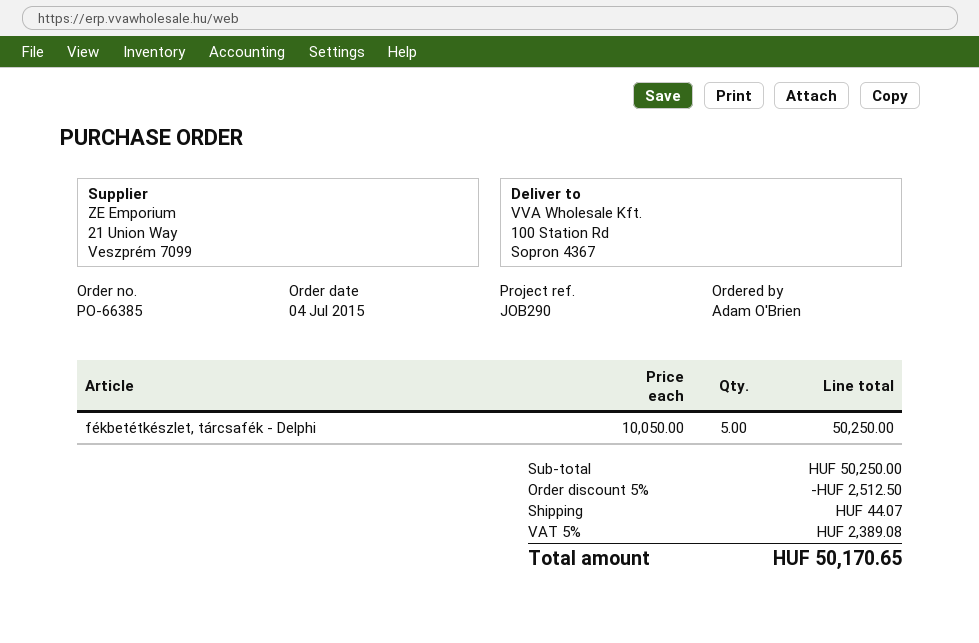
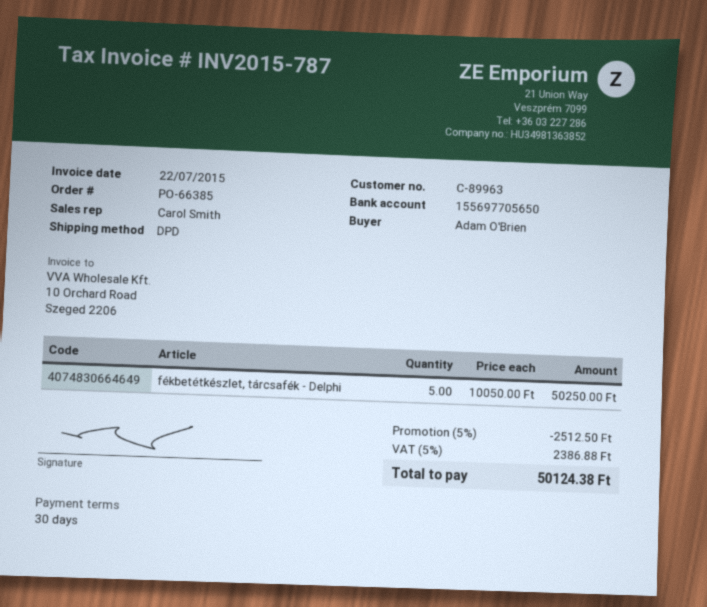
shipping: 44.07 -> none
tax: 5% = 2389.08 -> 5% = 2386.88
total: 50170.65 -> 50124.38

